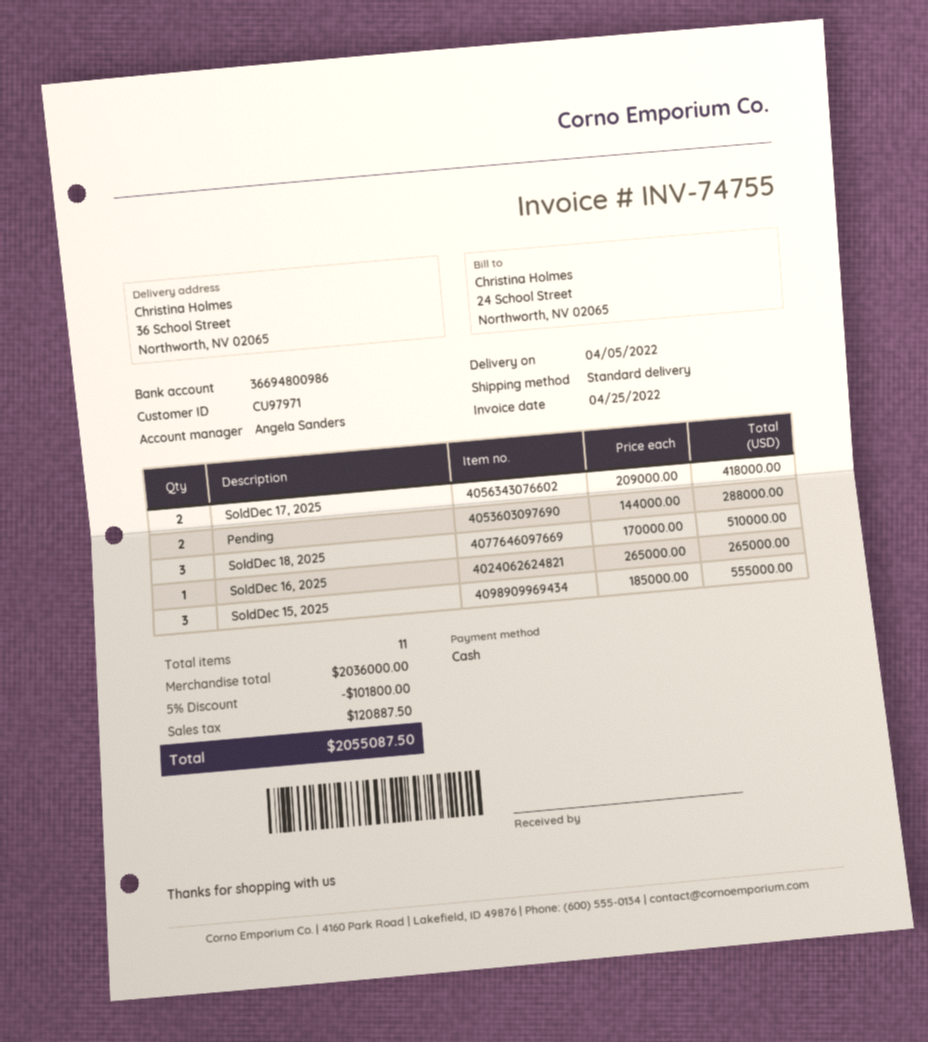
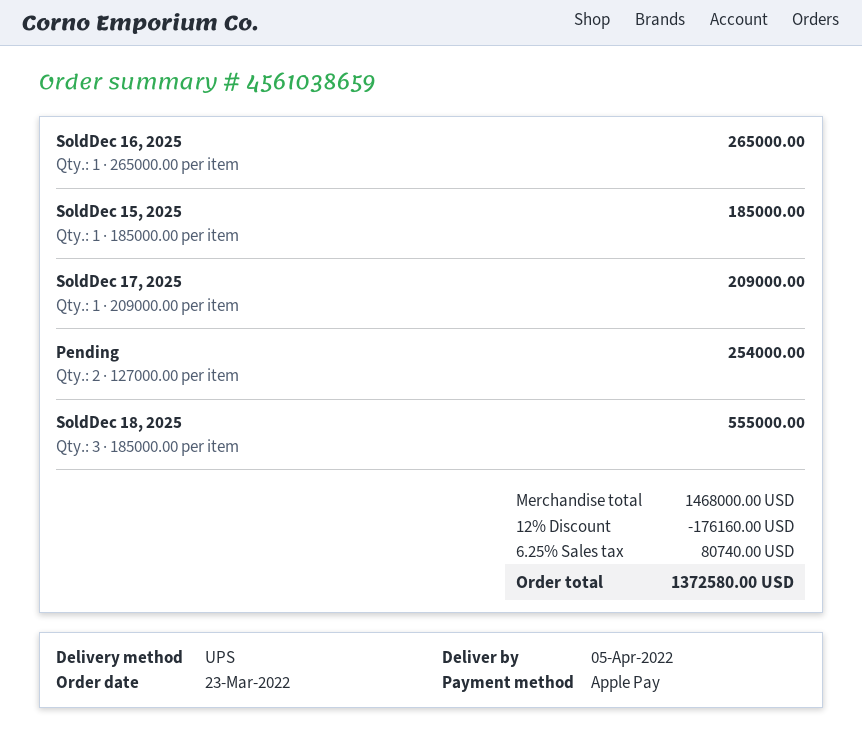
payment method: cash -> Apple Pay
shipping method: standard -> UPS
SoldDec 17, 2025: 2 x 209000.00 = 418000.00 -> 1 x 209000.00 = 209000.00
Pending: 2 x 144000.00 = 288000.00 -> 2 x 127000.00 = 254000.00
SoldDec 18, 2025: 3 x 170000.00 = 510000.00 -> 3 x 185000.00 = 555000.00
SoldDec 15, 2025: 3 x 185000.00 = 555000.00 -> 1 x 185000.00 = 185000.00
subtotal: 2036000.00 -> 1468000.00
discount: 5% = 101800.00 -> 12% = 176160.00
tax: 120887.50 -> 80740.00
total: 2055087.50 -> 1372580.00

